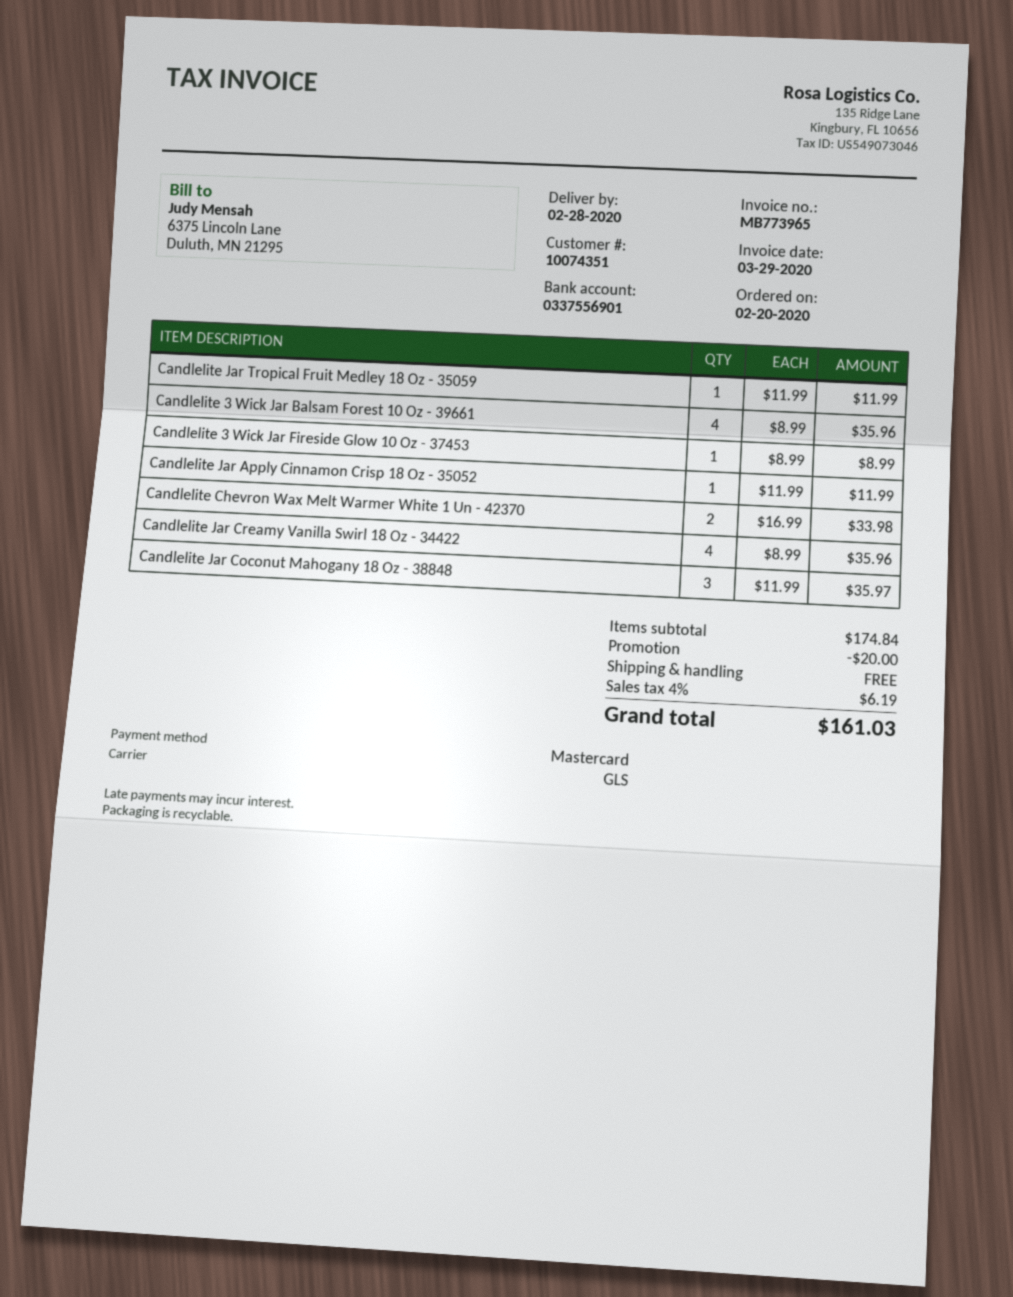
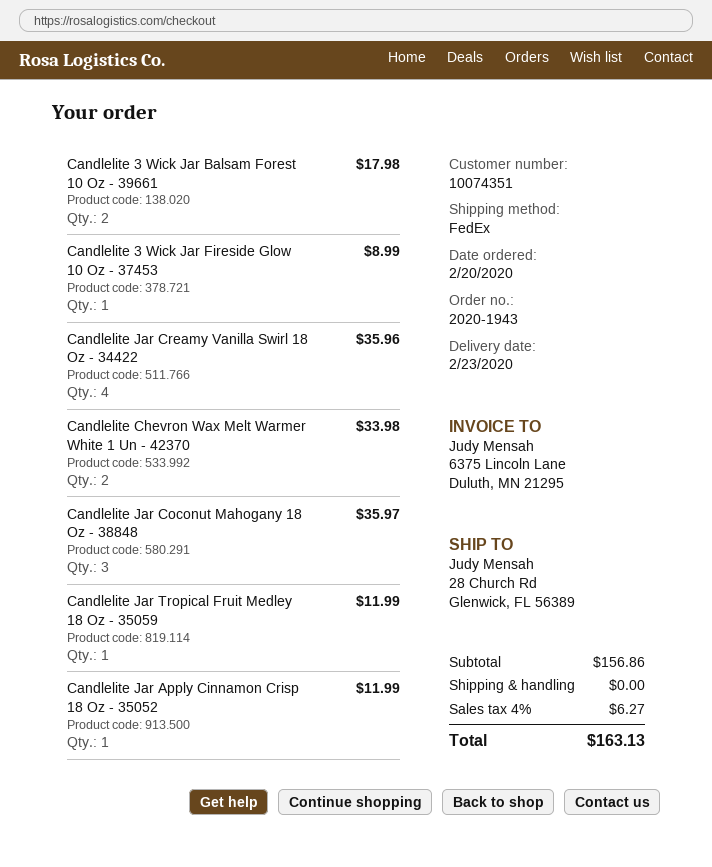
delivery date: 2020-02-28 -> 2020-02-23
shipping method: GLS -> FedEx
Candlelite 3 Wick Jar Balsam Forest 10 Oz - 39661: 4 for 35.96 -> 2 for 17.98
subtotal: 174.84 -> 156.86
discount: 20.00 -> none
tax: 4% = 6.19 -> 4% = 6.27
total: 161.03 -> 163.13

